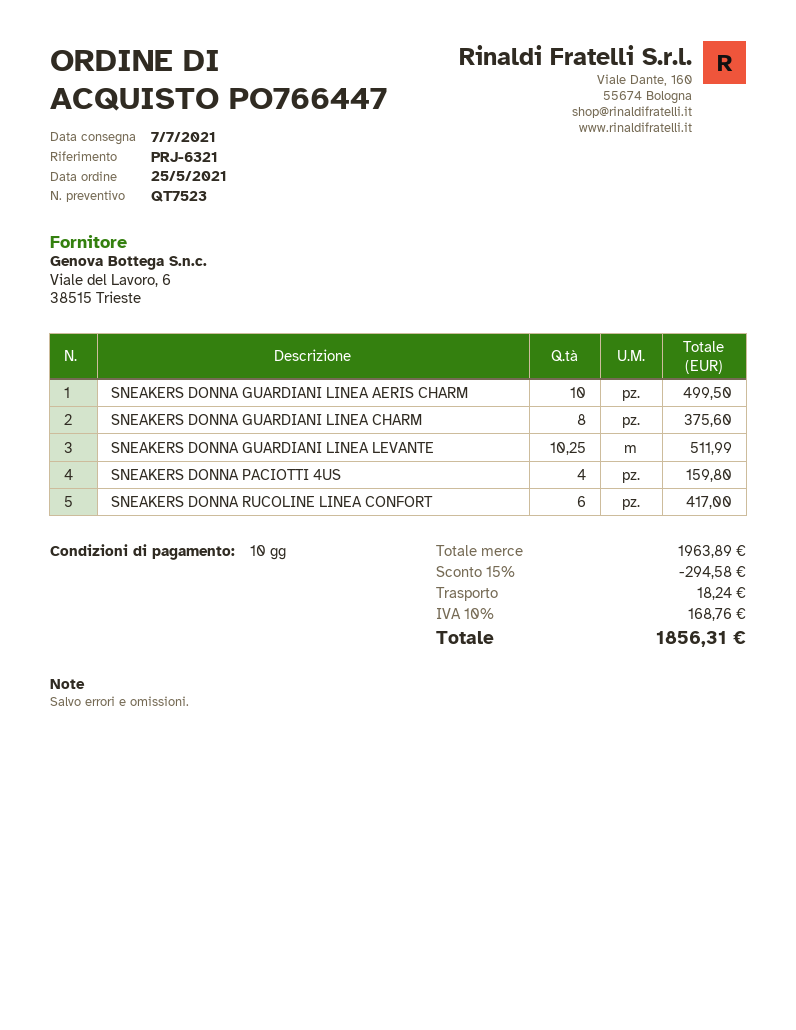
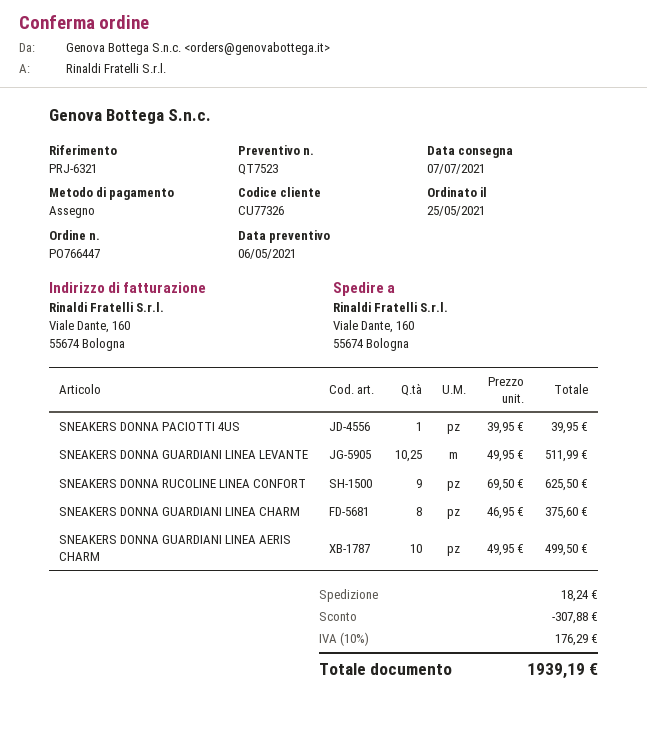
SNEAKERS DONNA PACIOTTI 4US: 4 for 159.80 -> 1 for 39.95
SNEAKERS DONNA RUCOLINE LINEA CONFORT: 6 for 417.00 -> 9 for 625.50
discount: 294.58 -> 307.88
tax: 10% = 168.76 -> 10% = 176.29
total: 1856.31 -> 1939.19

